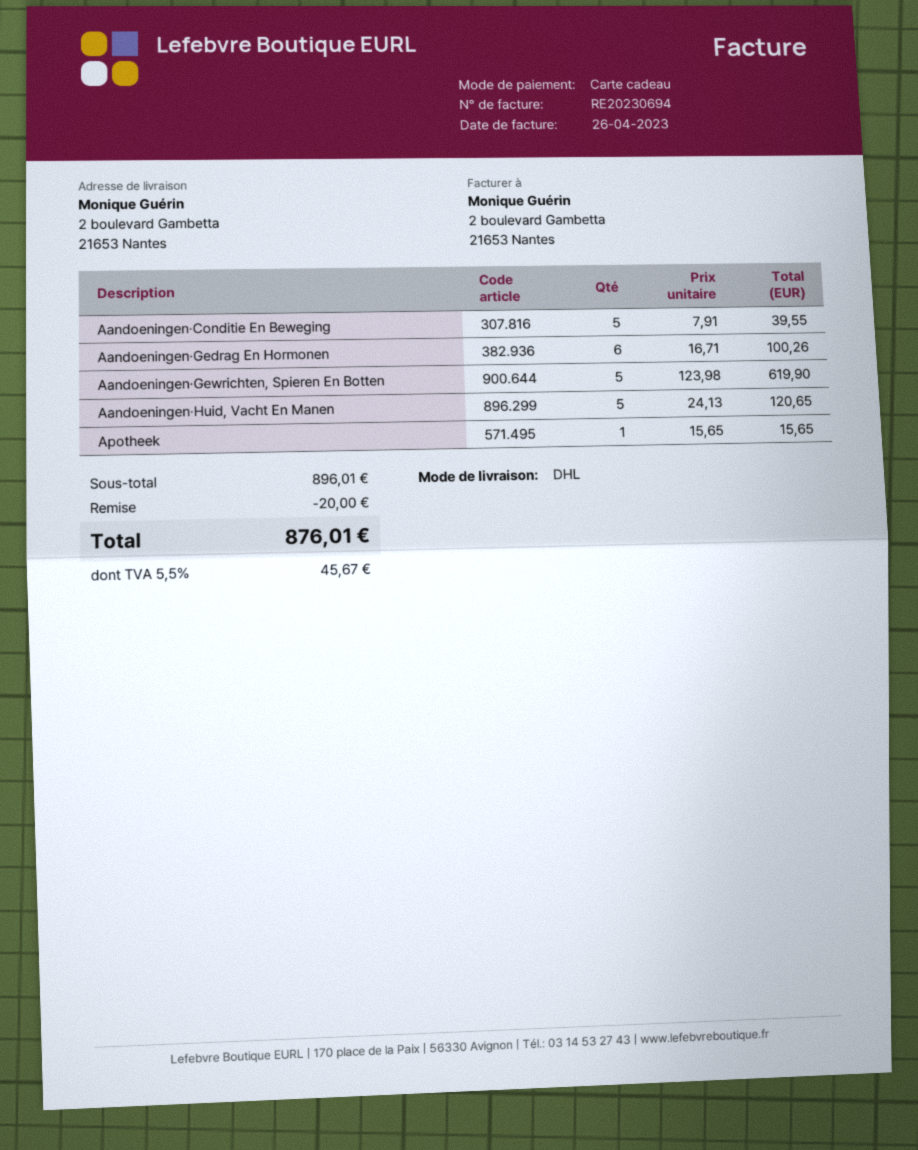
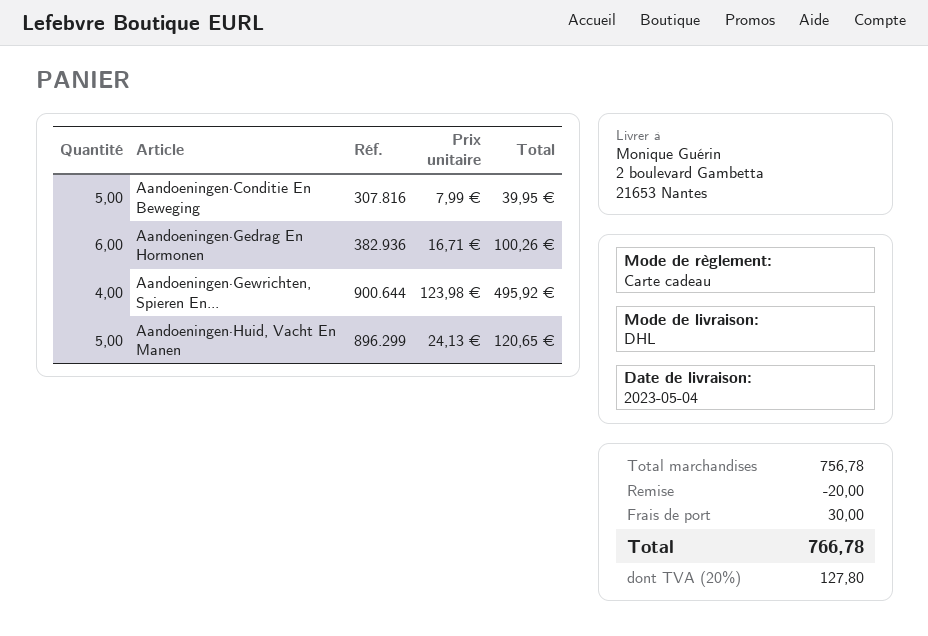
Aandoeningen·Conditie En Beweging: 5 x 7.91 = 39.55 -> 5 x 7.99 = 39.95
Aandoeningen·Gewrichten, Spieren En Botten: 5 x 123.98 = 619.90 -> 4 x 123.98 = 495.92
Apotheek: 1 x 15.65 = 15.65 -> none
subtotal: 896.01 -> 756.78
shipping: none -> 30.00
tax: 5.5% = 45.67 -> 20% = 127.80
total: 876.01 -> 766.78

